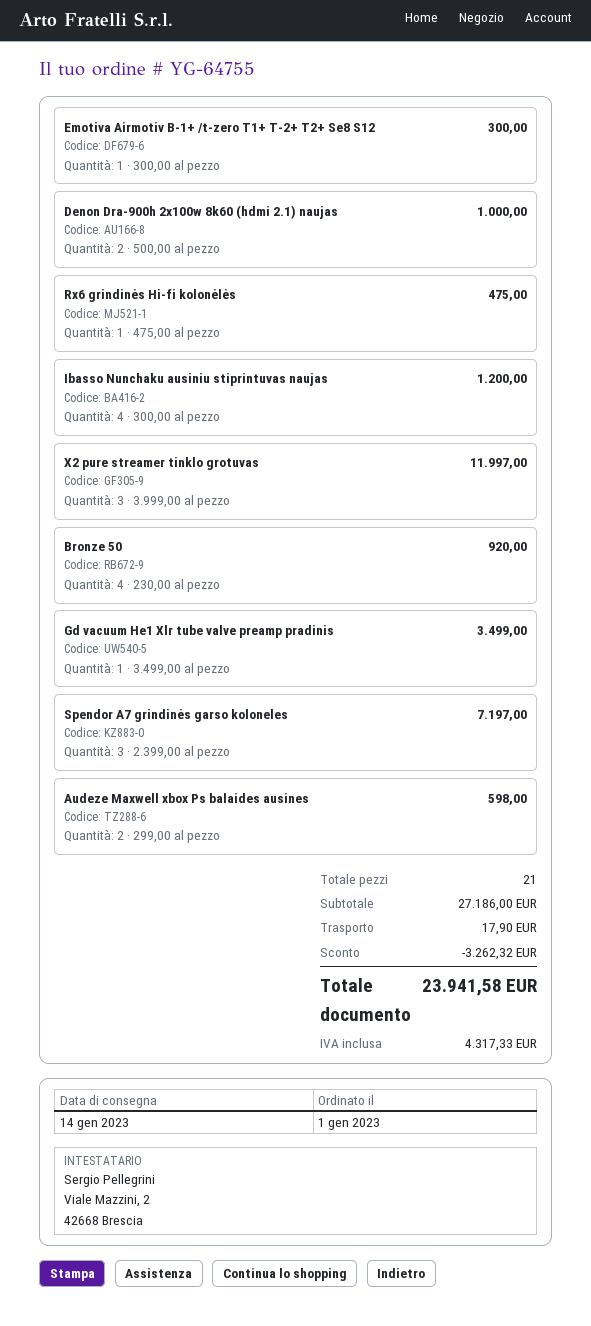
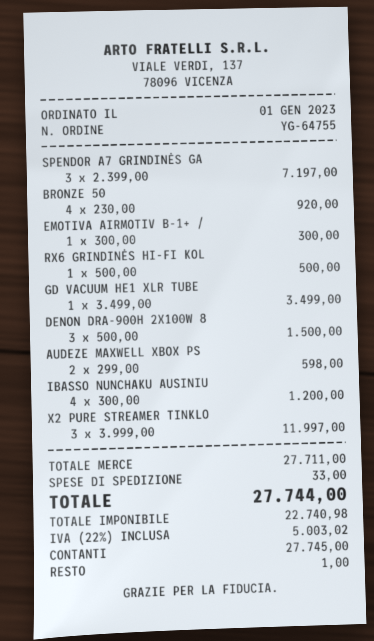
Denon Dra-900h 2x100w 8k60 (hdmi 2.1) naujas: 2 x 500.00 = 1000.00 -> 3 x 500.00 = 1500.00
Rx6 grindinės Hi-fi kolonėlės: 1 x 475.00 = 475.00 -> 1 x 500.00 = 500.00
subtotal: 27186.00 -> 27711.00
discount: 3262.32 -> none
shipping: 17.90 -> 33.00
tax: 4317.33 -> 5003.02
total: 23941.58 -> 27744.00

